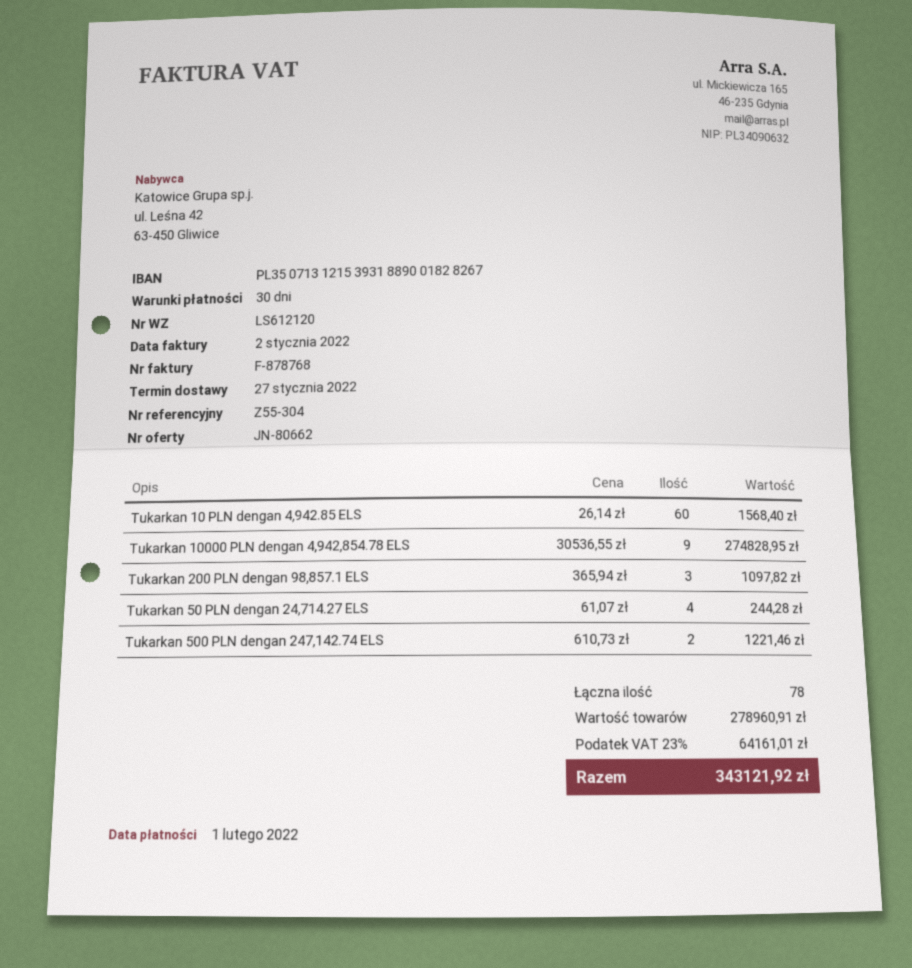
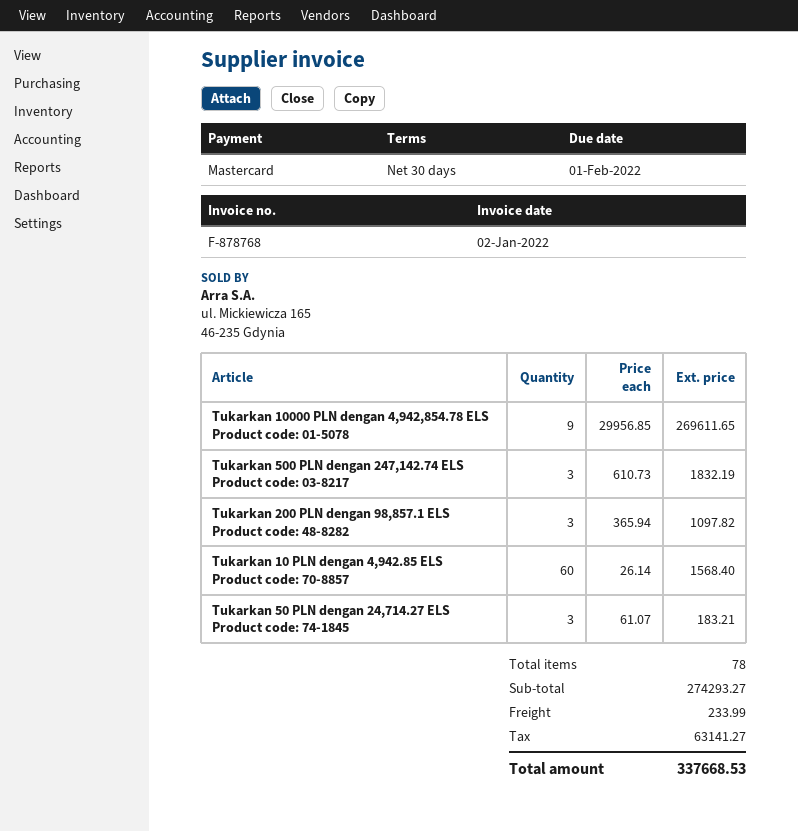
Tukarkan 10000 PLN dengan 4,942,854.78 ELS: 9 x 30536.55 = 274828.95 -> 9 x 29956.85 = 269611.65
Tukarkan 50 PLN dengan 24,714.27 ELS: 4 x 61.07 = 244.28 -> 3 x 61.07 = 183.21
Tukarkan 500 PLN dengan 247,142.74 ELS: 2 x 610.73 = 1221.46 -> 3 x 610.73 = 1832.19
subtotal: 278960.91 -> 274293.27
shipping: none -> 233.99
tax: 64161.01 -> 63141.27
total: 343121.92 -> 337668.53

